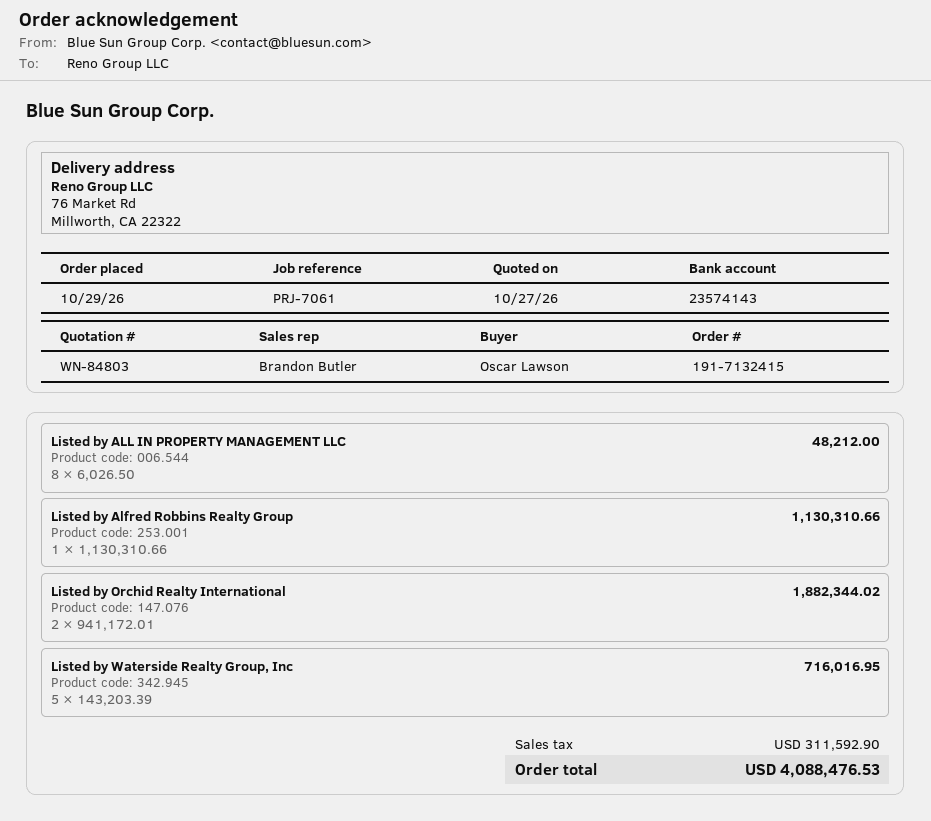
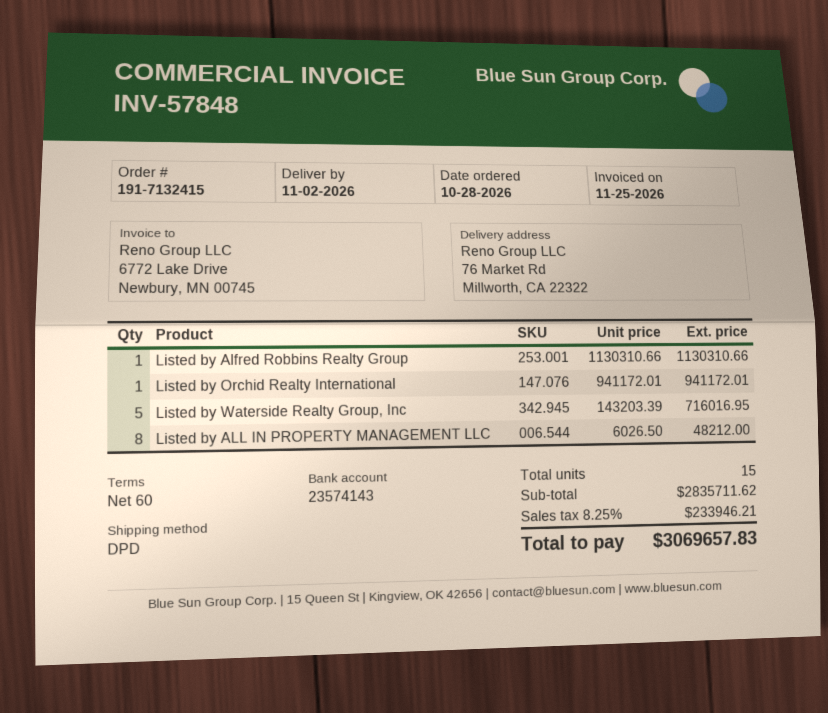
order date: 2026-10-29 -> 2026-10-28
Listed by Orchid Realty International: 2 x 941172.01 = 1882344.02 -> 1 x 941172.01 = 941172.01
tax: 311592.90 -> 233946.21
total: 4088476.53 -> 3069657.83

